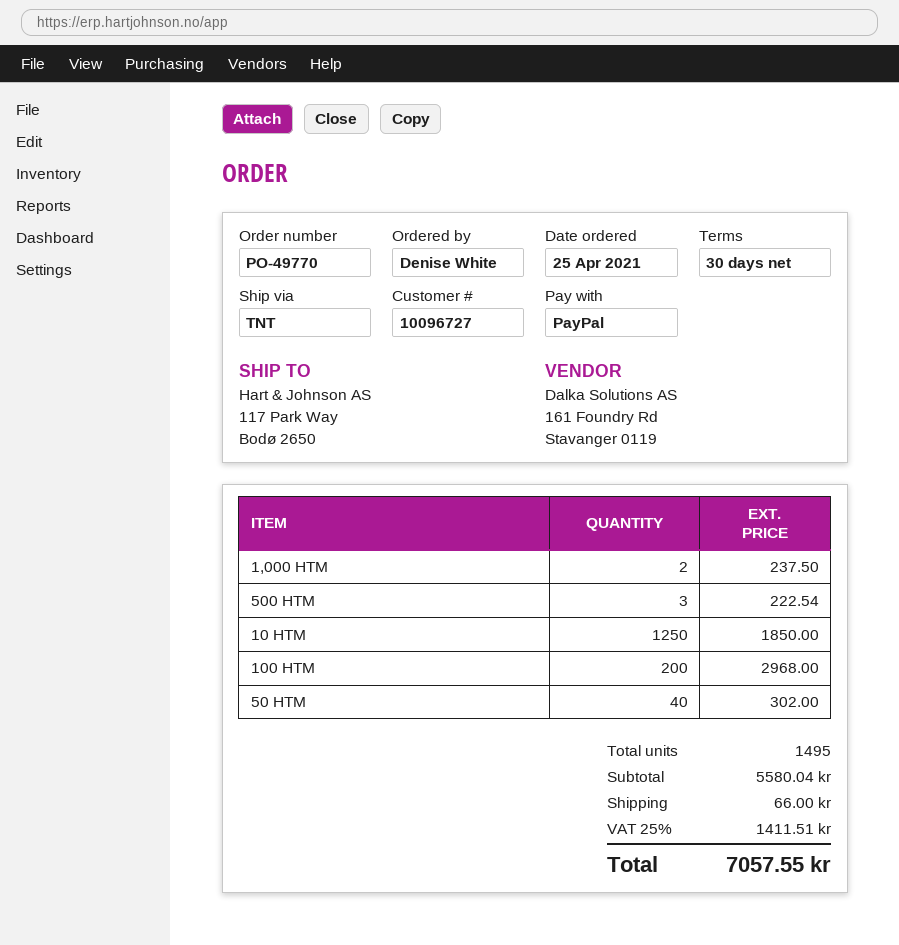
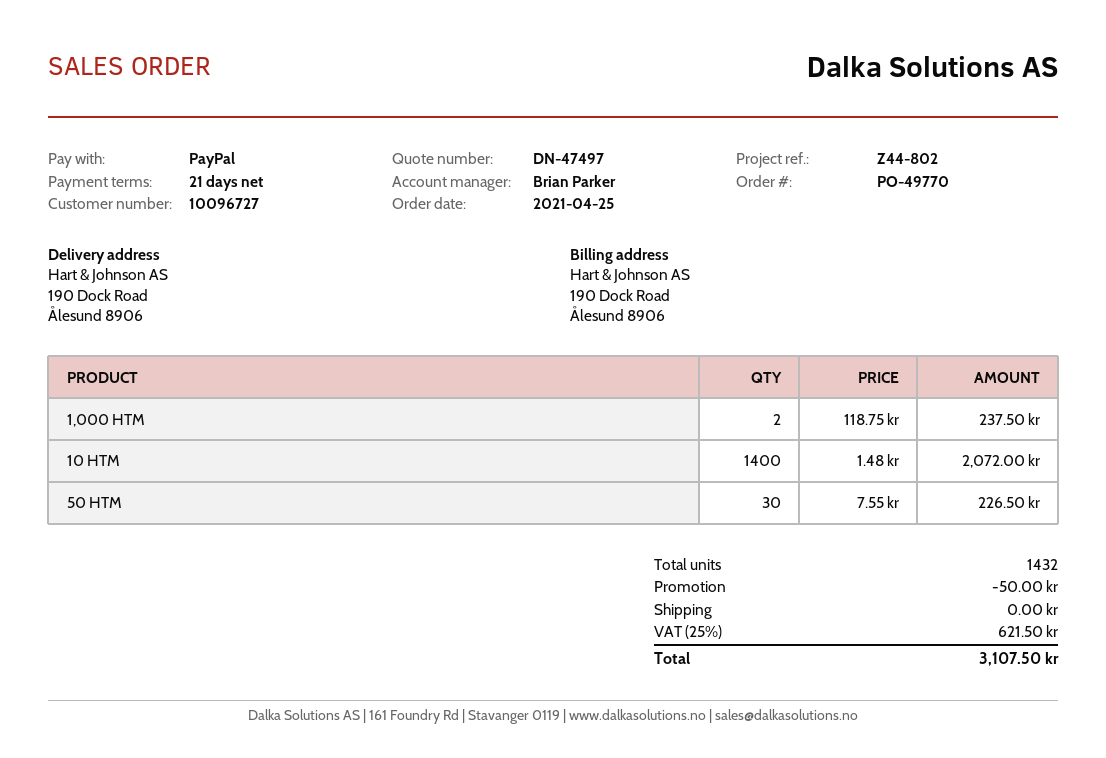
payment terms: 30 days -> 21 days
ship to: 117 Park Way, Bodø 2650 -> 190 Dock Road, Ålesund 8906
500 HTM: 3 for 222.54 -> none
10 HTM: 1250 for 1850.00 -> 1400 for 2072.00
100 HTM: 200 for 2968.00 -> none
50 HTM: 40 for 302.00 -> 30 for 226.50
total quantity: 1495 -> 1432
discount: none -> 50.00
shipping: 66.00 -> 0.00
tax: 25% = 1411.51 -> 25% = 621.50
total: 7057.55 -> 3107.50

